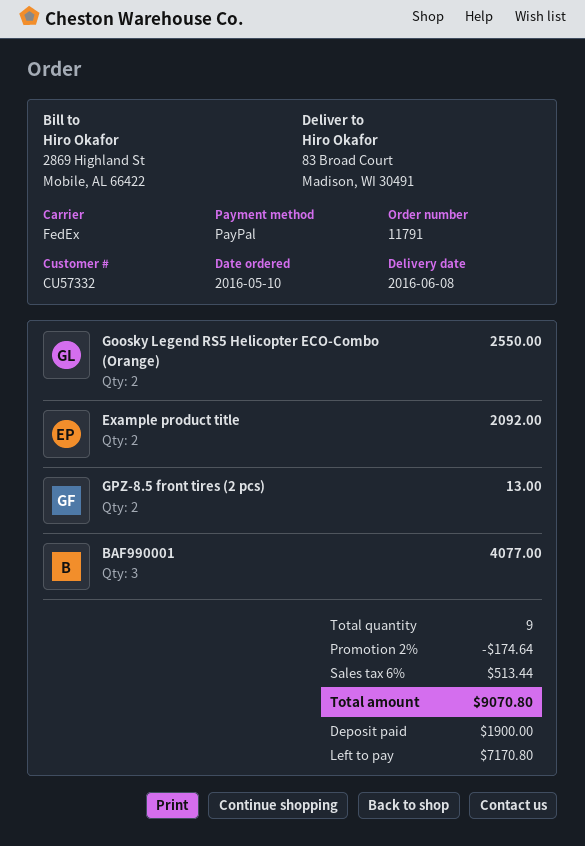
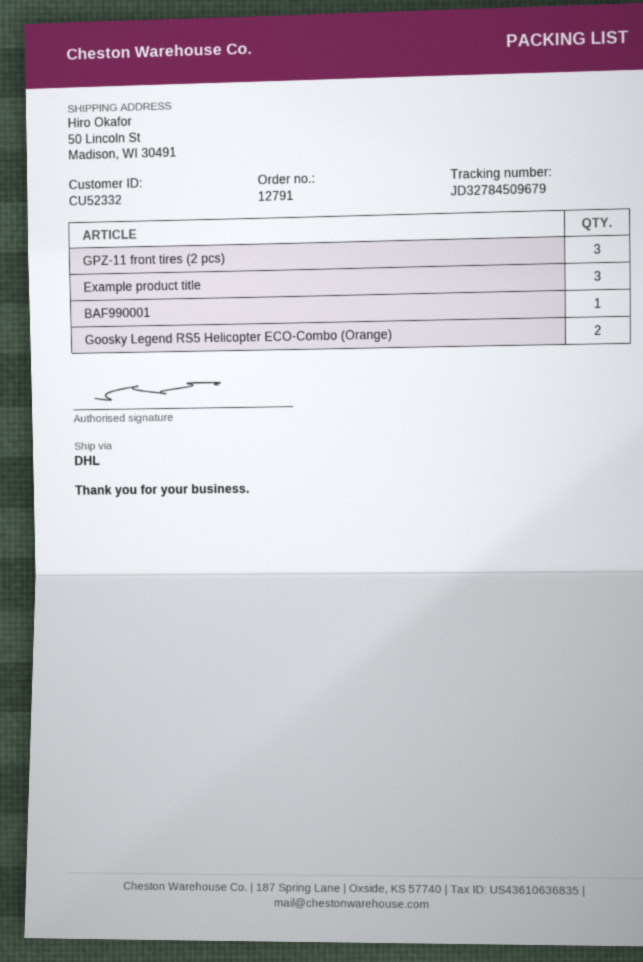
order number: 11791 -> 12791
customer number: CU57332 -> CU52332
shipping method: FedEx -> DHL
ship to: 83 Broad Court, Madison, WI 30491 -> 50 Lincoln St, Madison, WI 30491
Example product title: 2 -> 3
GPZ-8.5 front tires (2 pcs): 2 -> none
BAF990001: 3 -> 1
GPZ-11 front tires (2 pcs): none -> 3

